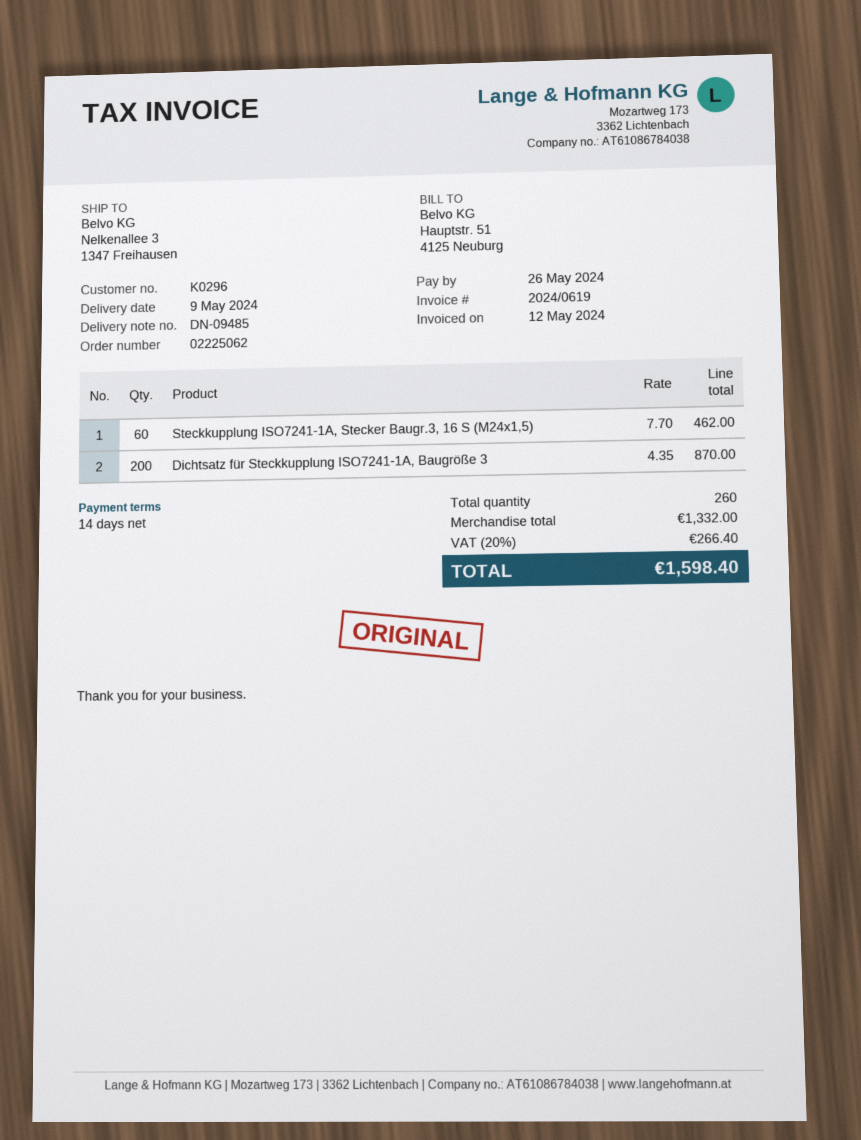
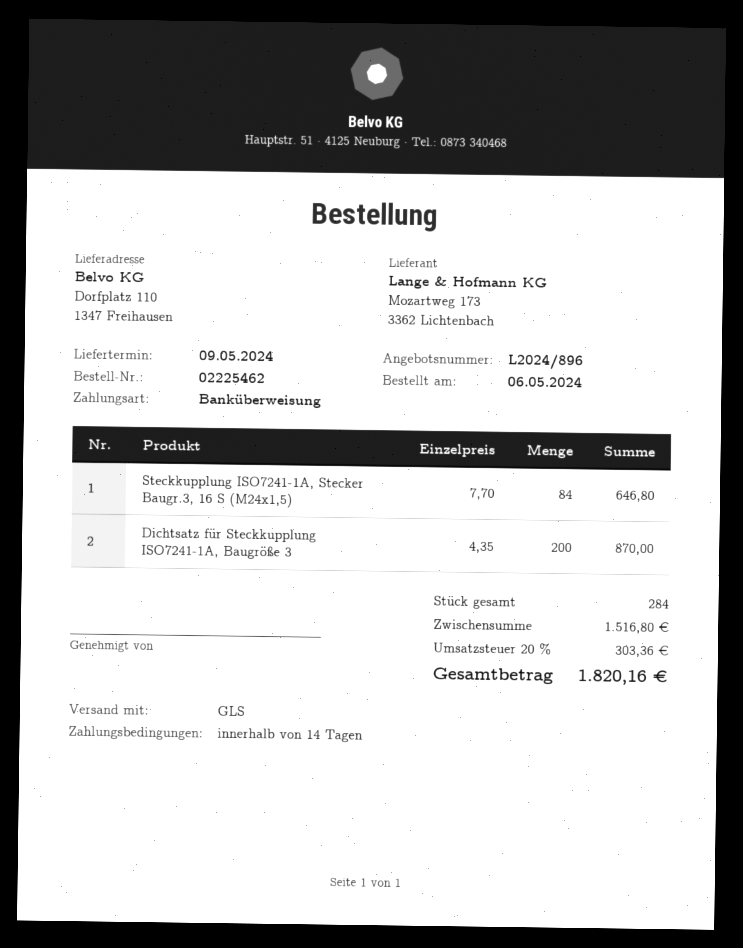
order number: 02225062 -> 02225462
ship to: Nelkenallee 3, 1347 Freihausen -> Dorfplatz 110, 1347 Freihausen
Steckkupplung ISO7241-1A, Stecker Baugr.3, 16 S (M24x1,5): 60 x 7.70 = 462.00 -> 84 x 7.70 = 646.80
total quantity: 260 -> 284
subtotal: 1332.00 -> 1516.80
tax: 20% = 266.40 -> 20% = 303.36
total: 1598.40 -> 1820.16

